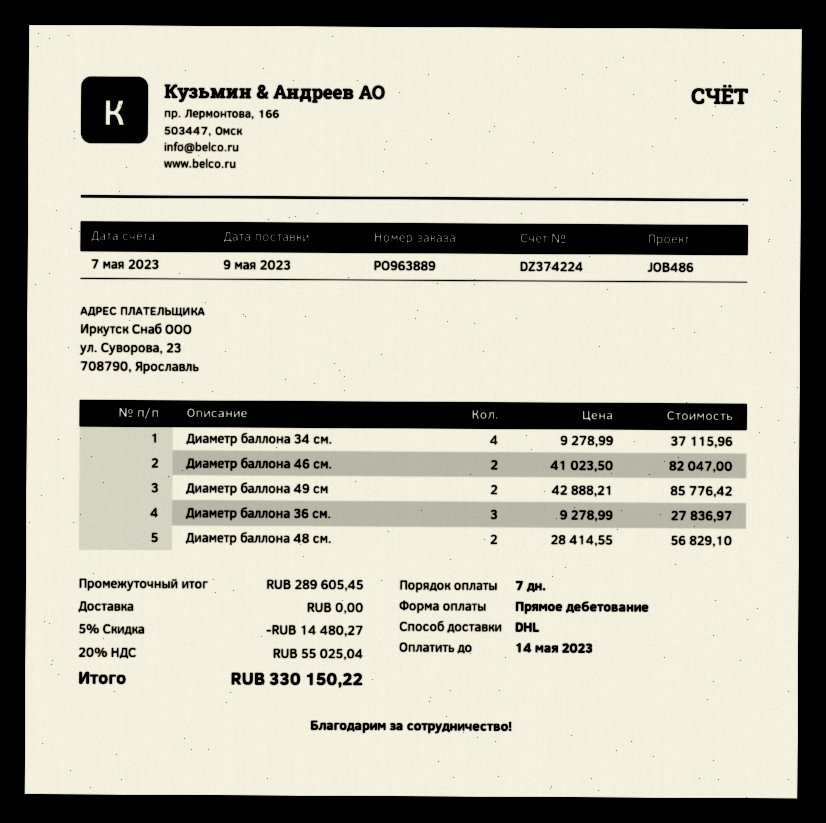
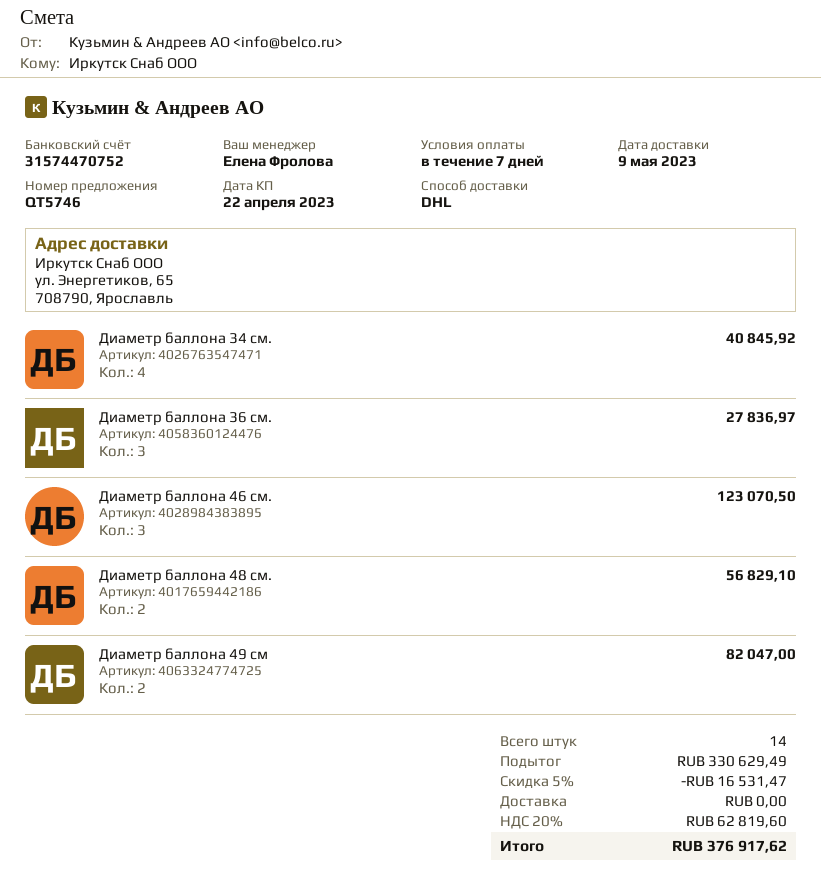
Диаметр баллона 34 см.: 4 for 37115.96 -> 4 for 40845.92
Диаметр баллона 46 см.: 2 for 82047.00 -> 3 for 123070.50
Диаметр баллона 49 см: 2 for 85776.42 -> 2 for 82047.00
subtotal: 289605.45 -> 330629.49
discount: 5% = 14480.27 -> 5% = 16531.47
tax: 20% = 55025.04 -> 20% = 62819.60
total: 330150.22 -> 376917.62

